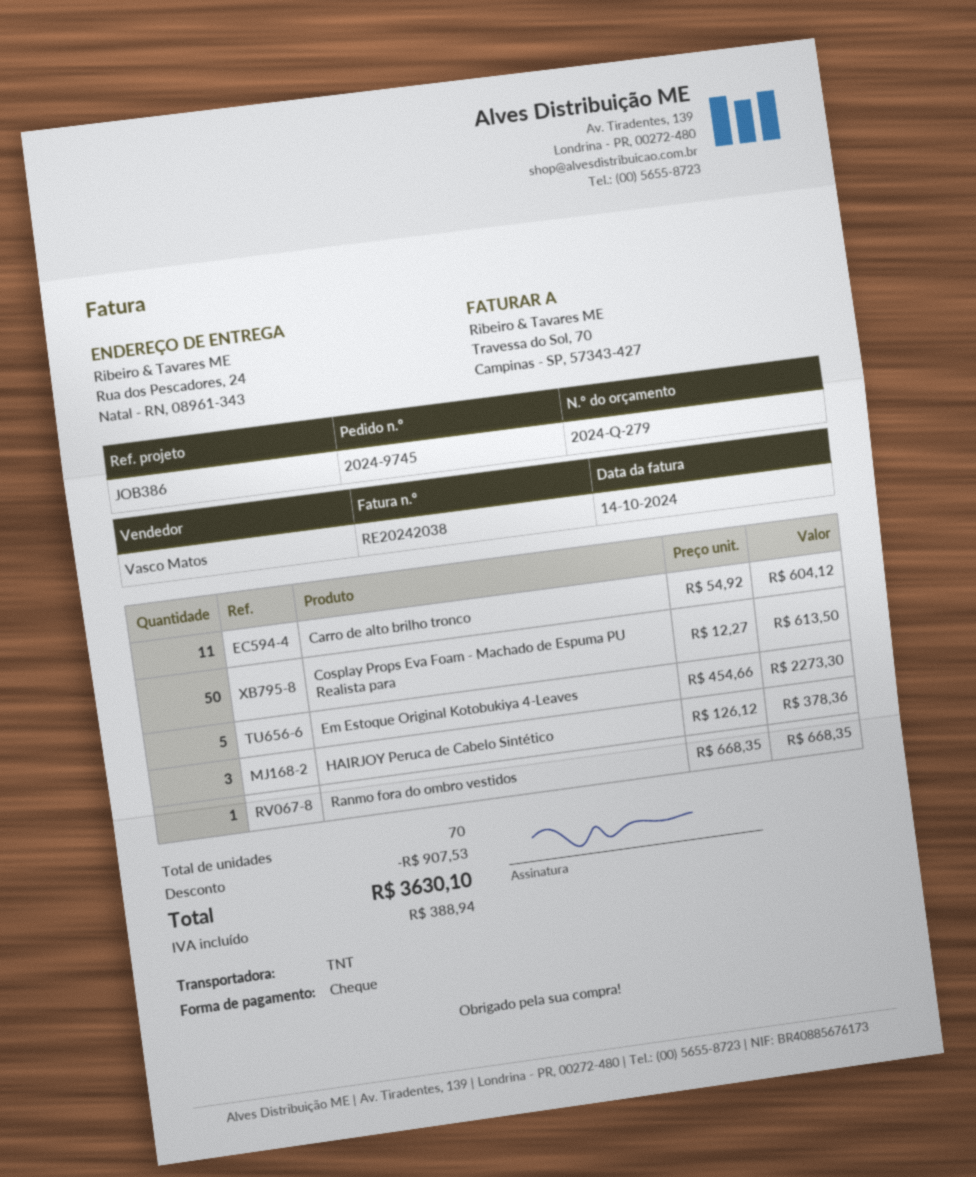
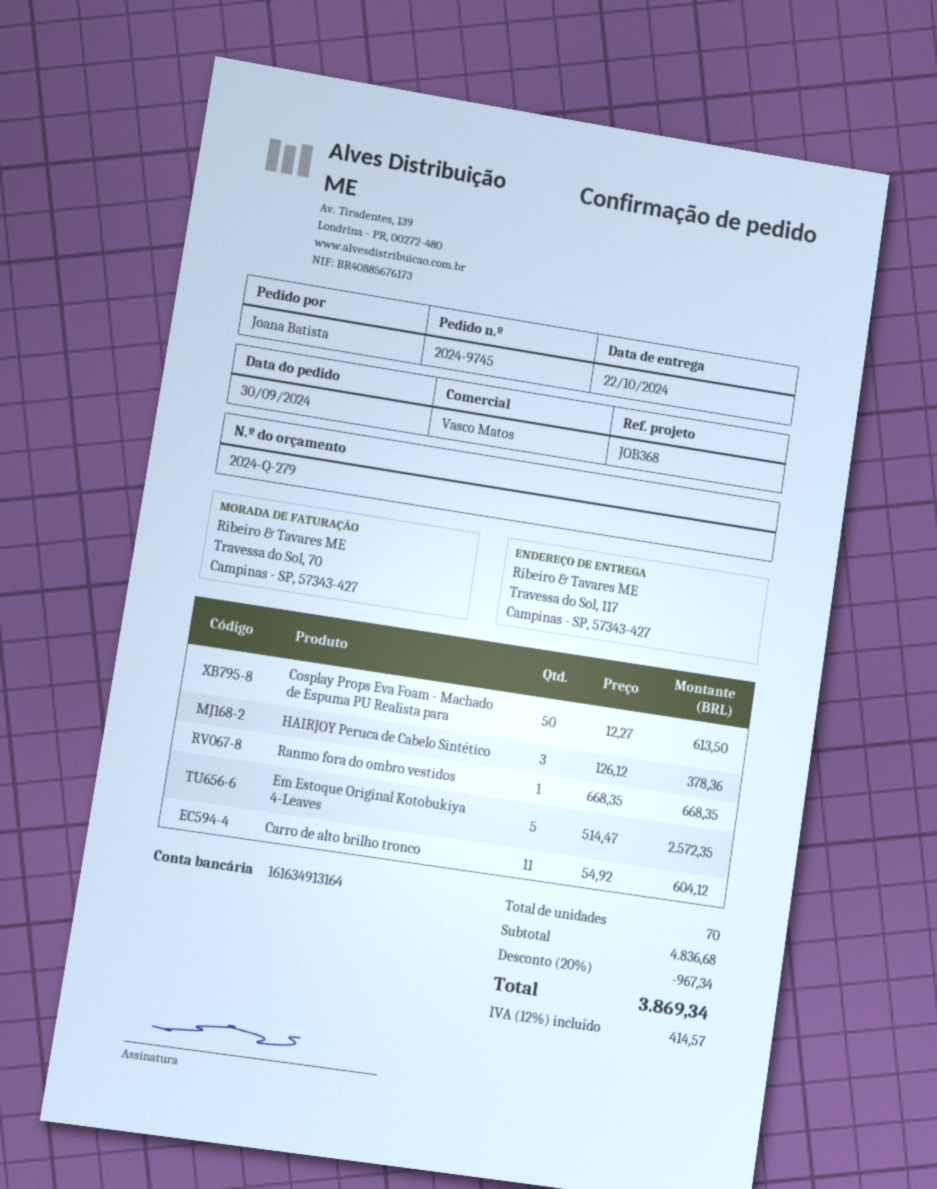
reference: JOB386 -> JOB368
ship to: Rua dos Pescadores, 24, Natal - RN, 08961-343 -> Travessa do Sol, 117, Campinas - SP, 57343-427
Em Estoque Original Kotobukiya 4-Leaves: 5 x 454.66 = 2273.30 -> 5 x 514.47 = 2572.35
discount: 907.53 -> 967.34
tax: 388.94 -> 414.57
total: 3630.10 -> 3869.34

